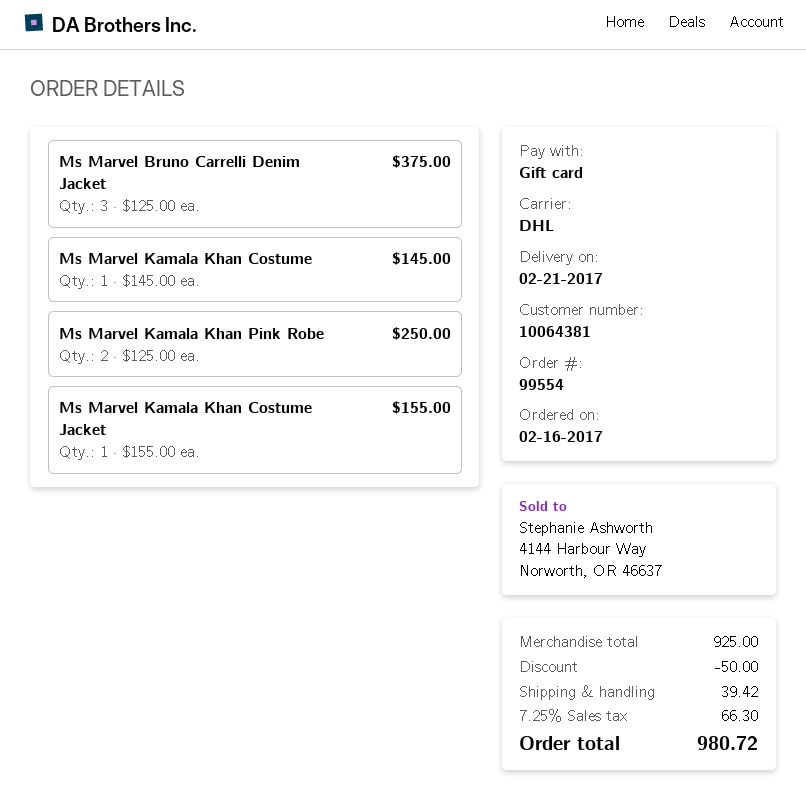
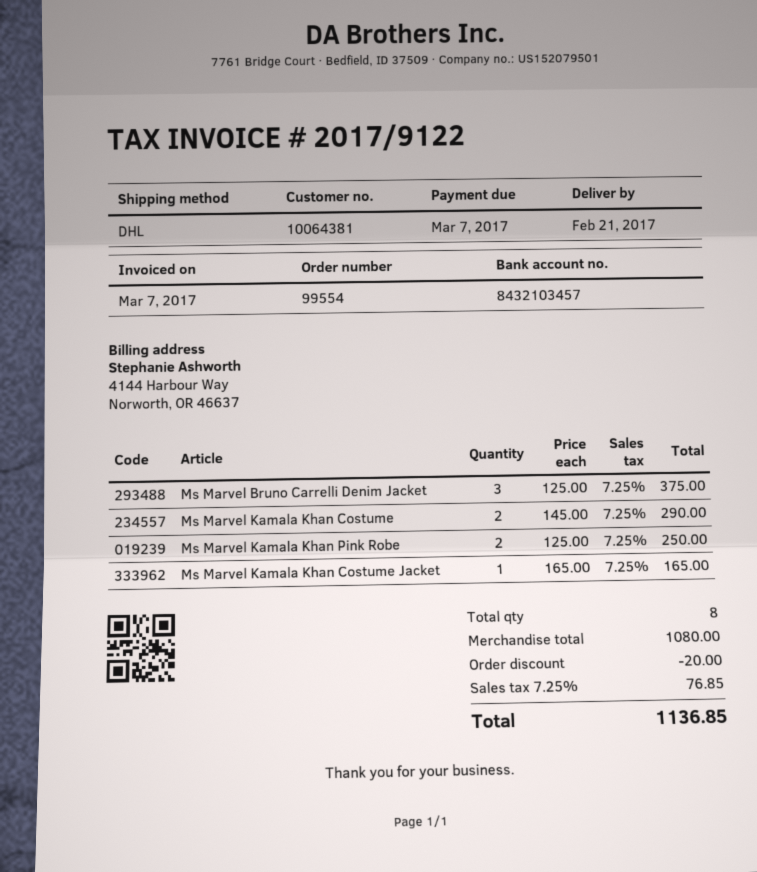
Ms Marvel Kamala Khan Costume: 1 x 145.00 = 145.00 -> 2 x 145.00 = 290.00
Ms Marvel Kamala Khan Costume Jacket: 1 x 155.00 = 155.00 -> 1 x 165.00 = 165.00
subtotal: 925.00 -> 1080.00
discount: 50.00 -> 20.00
shipping: 39.42 -> none
tax: 7.25% = 66.30 -> 7.25% = 76.85
total: 980.72 -> 1136.85

